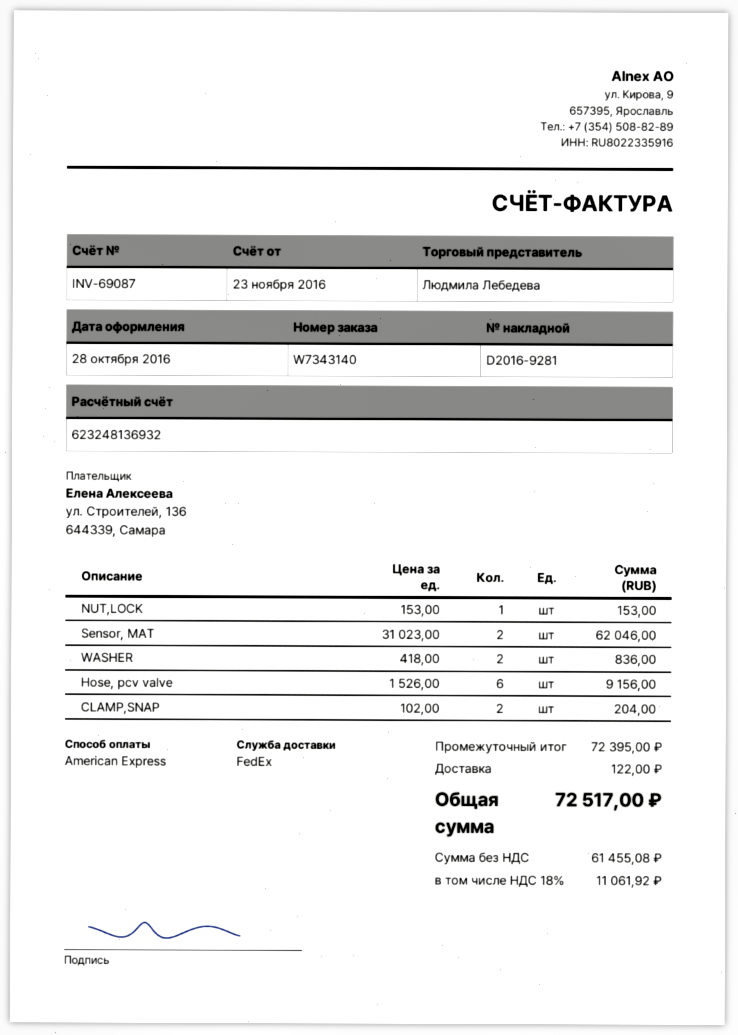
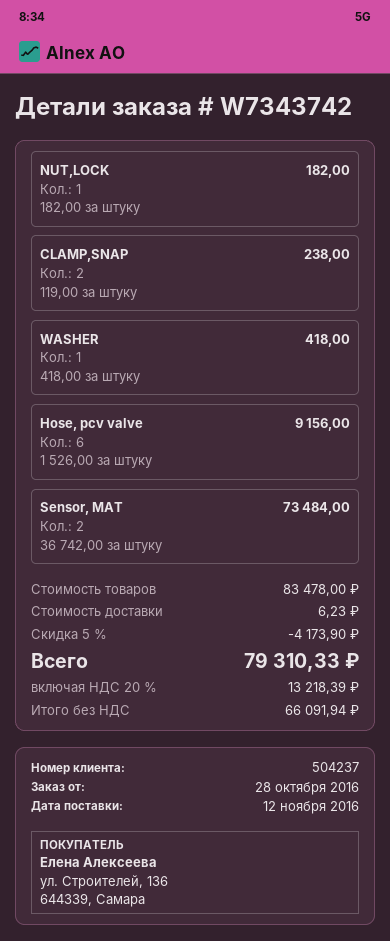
order number: W7343140 -> W7343742
NUT,LOCK: 1 x 153.00 = 153.00 -> 1 x 182.00 = 182.00
Sensor, MAT: 2 x 31023.00 = 62046.00 -> 2 x 36742.00 = 73484.00
WASHER: 2 x 418.00 = 836.00 -> 1 x 418.00 = 418.00
CLAMP,SNAP: 2 x 102.00 = 204.00 -> 2 x 119.00 = 238.00
subtotal: 72395.00 -> 83478.00
discount: none -> 5% = 4173.90
shipping: 122.00 -> 6.23
net: 61455.08 -> 66091.94
tax: 18% = 11061.92 -> 20% = 13218.39
total: 72517.00 -> 79310.33

